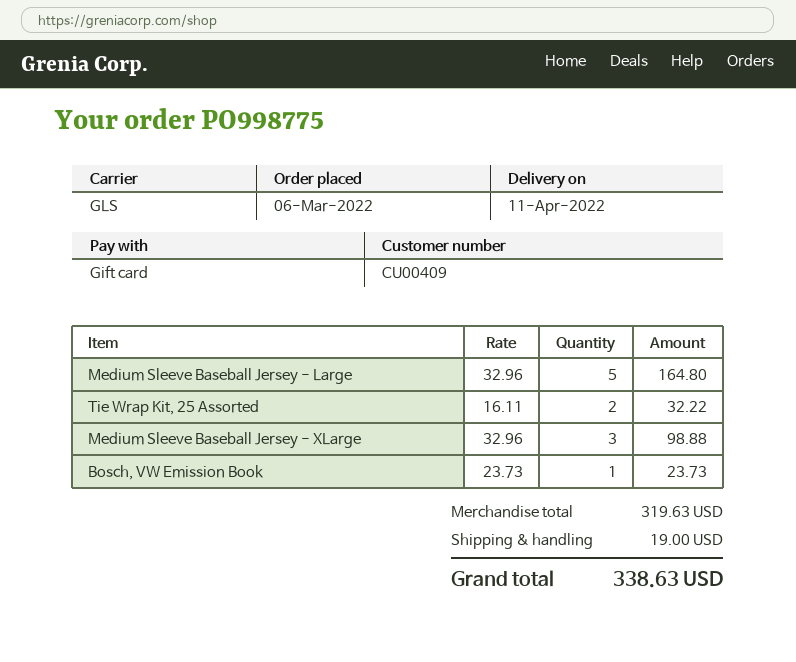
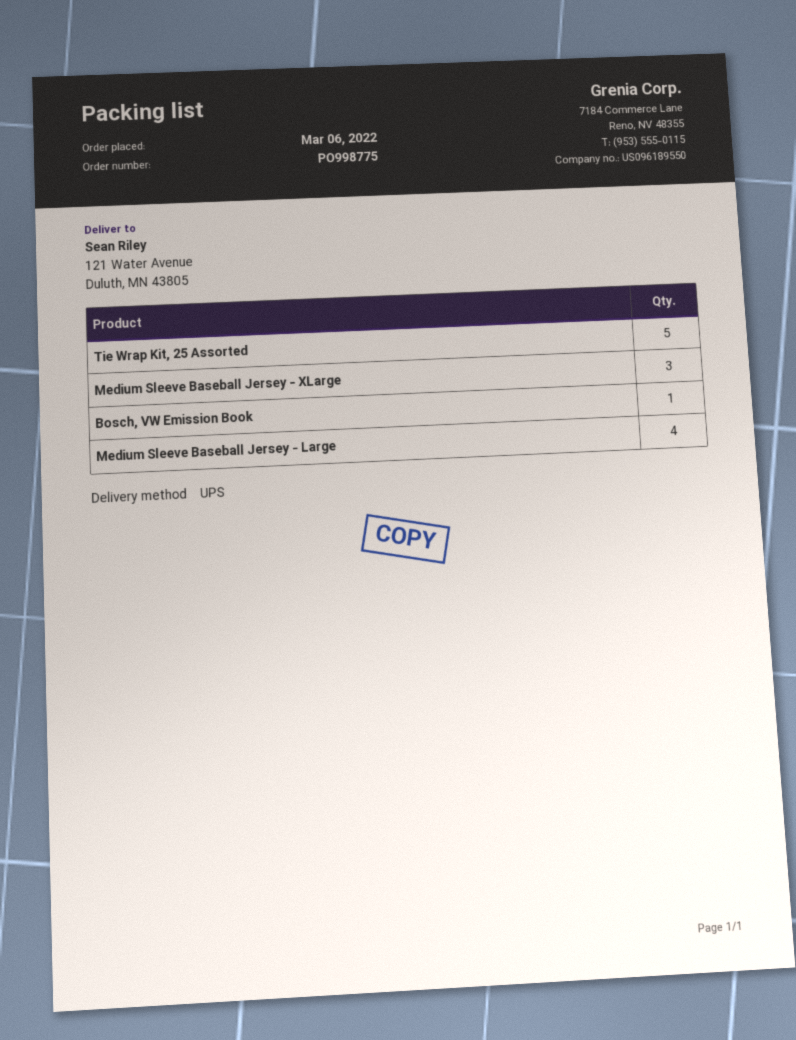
shipping method: GLS -> UPS
Medium Sleeve Baseball Jersey - Large: 5 -> 4
Tie Wrap Kit, 25 Assorted: 2 -> 5

